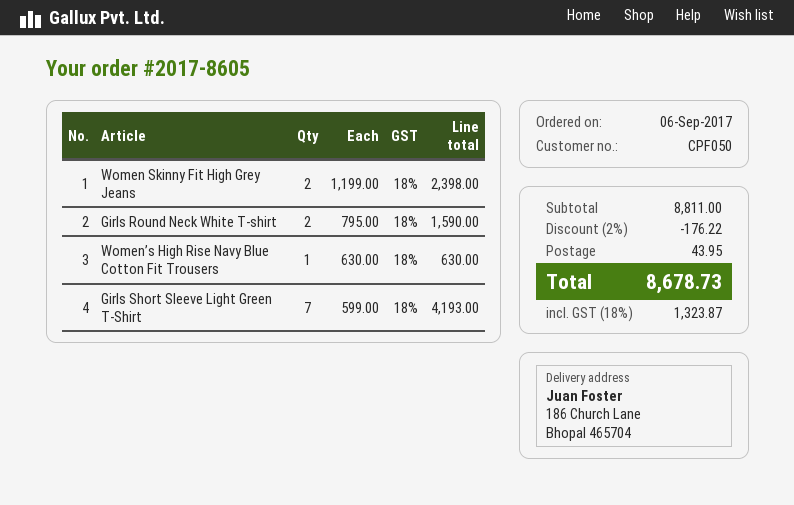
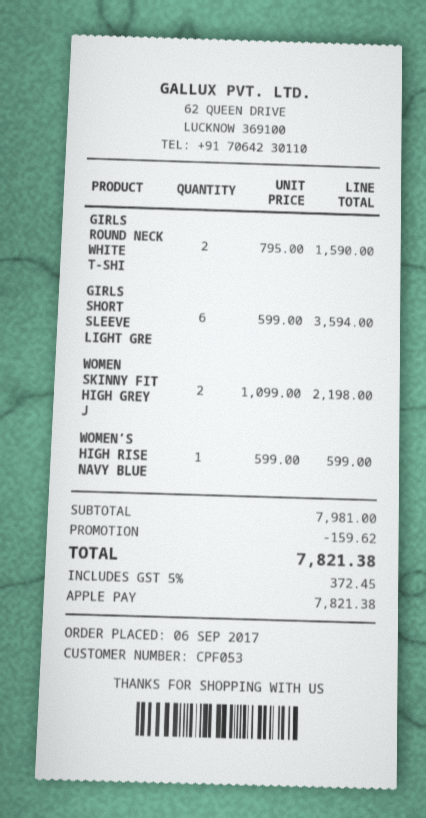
customer number: CPF050 -> CPF053
Women Skinny Fit High Grey Jeans: 2 x 1199.00 = 2398.00 -> 2 x 1099.00 = 2198.00
Women’s High Rise Navy Blue Cotton Fit Trousers: 1 x 630.00 = 630.00 -> 1 x 599.00 = 599.00
Girls Short Sleeve Light Green T-Shirt: 7 x 599.00 = 4193.00 -> 6 x 599.00 = 3594.00
subtotal: 8811.00 -> 7981.00
discount: 176.22 -> 159.62
shipping: 43.95 -> none
tax: 18% = 1323.87 -> 5% = 372.45
total: 8678.73 -> 7821.38

